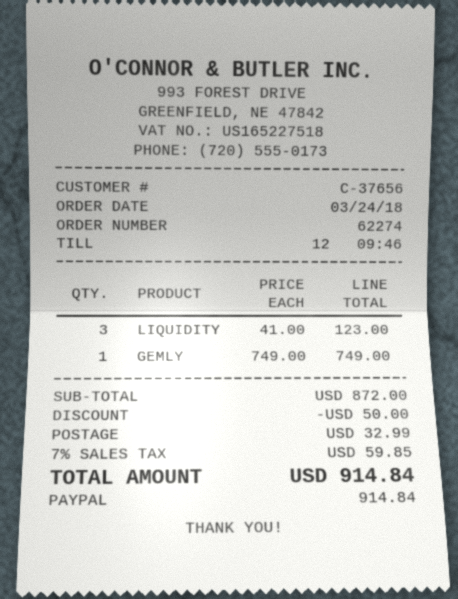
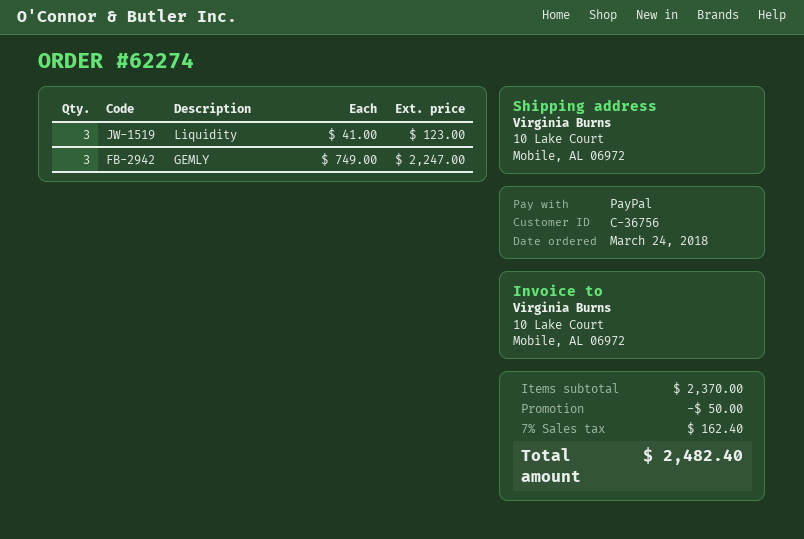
customer number: C-37656 -> C-36756
GEMLY: 1 x 749.00 = 749.00 -> 3 x 749.00 = 2247.00
subtotal: 872.00 -> 2370.00
shipping: 32.99 -> none
tax: 7% = 59.85 -> 7% = 162.40
total: 914.84 -> 2482.40

